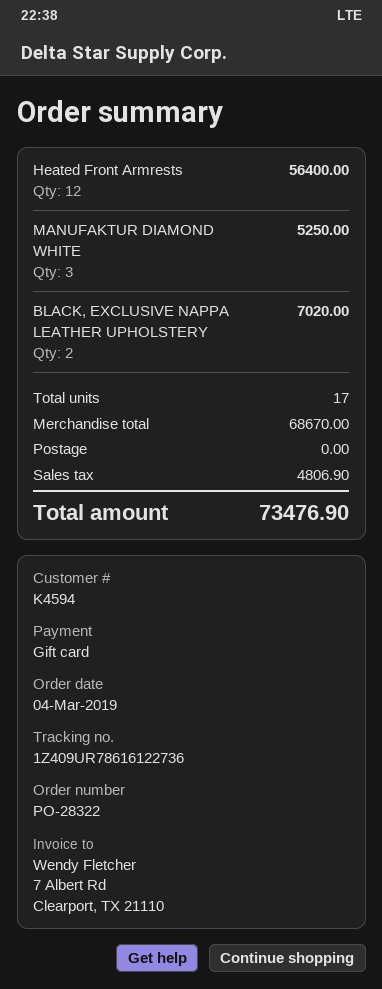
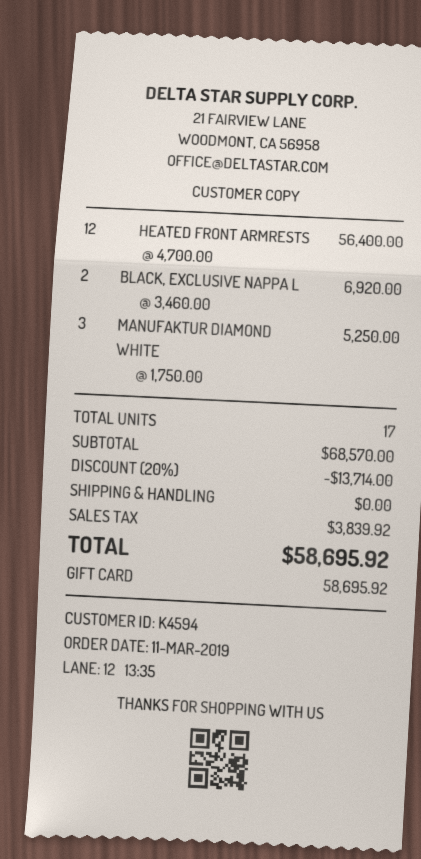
order date: 2019-03-04 -> 2019-03-11
BLACK, EXCLUSIVE NAPPA LEATHER UPHOLSTERY: 2 for 7020.00 -> 2 for 6920.00
subtotal: 68670.00 -> 68570.00
discount: none -> 20% = 13714.00
tax: 4806.90 -> 3839.92
total: 73476.90 -> 58695.92

